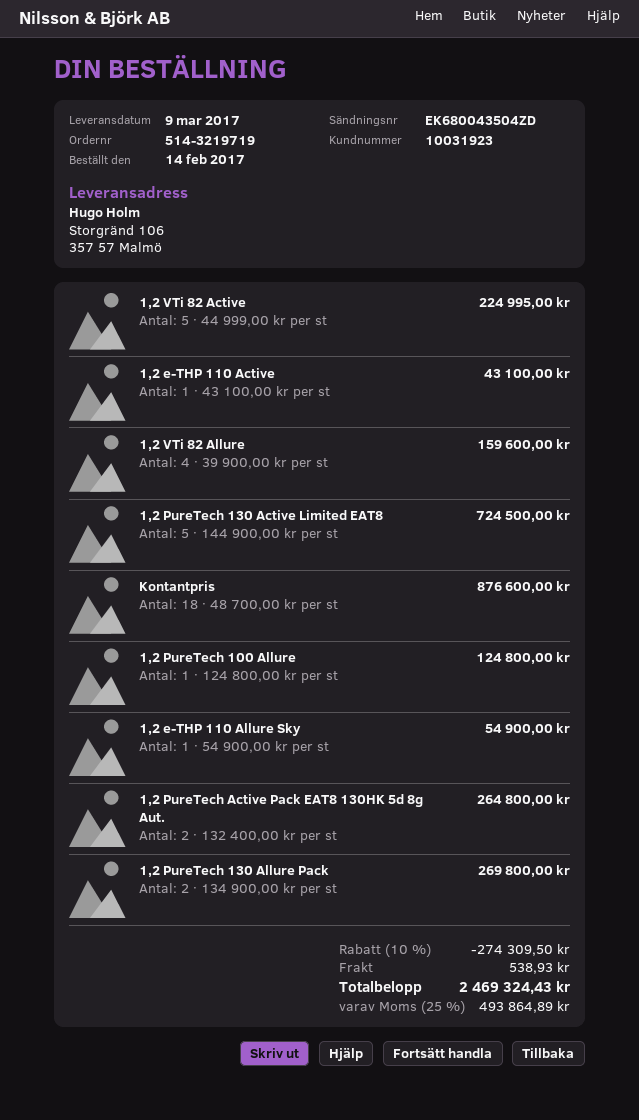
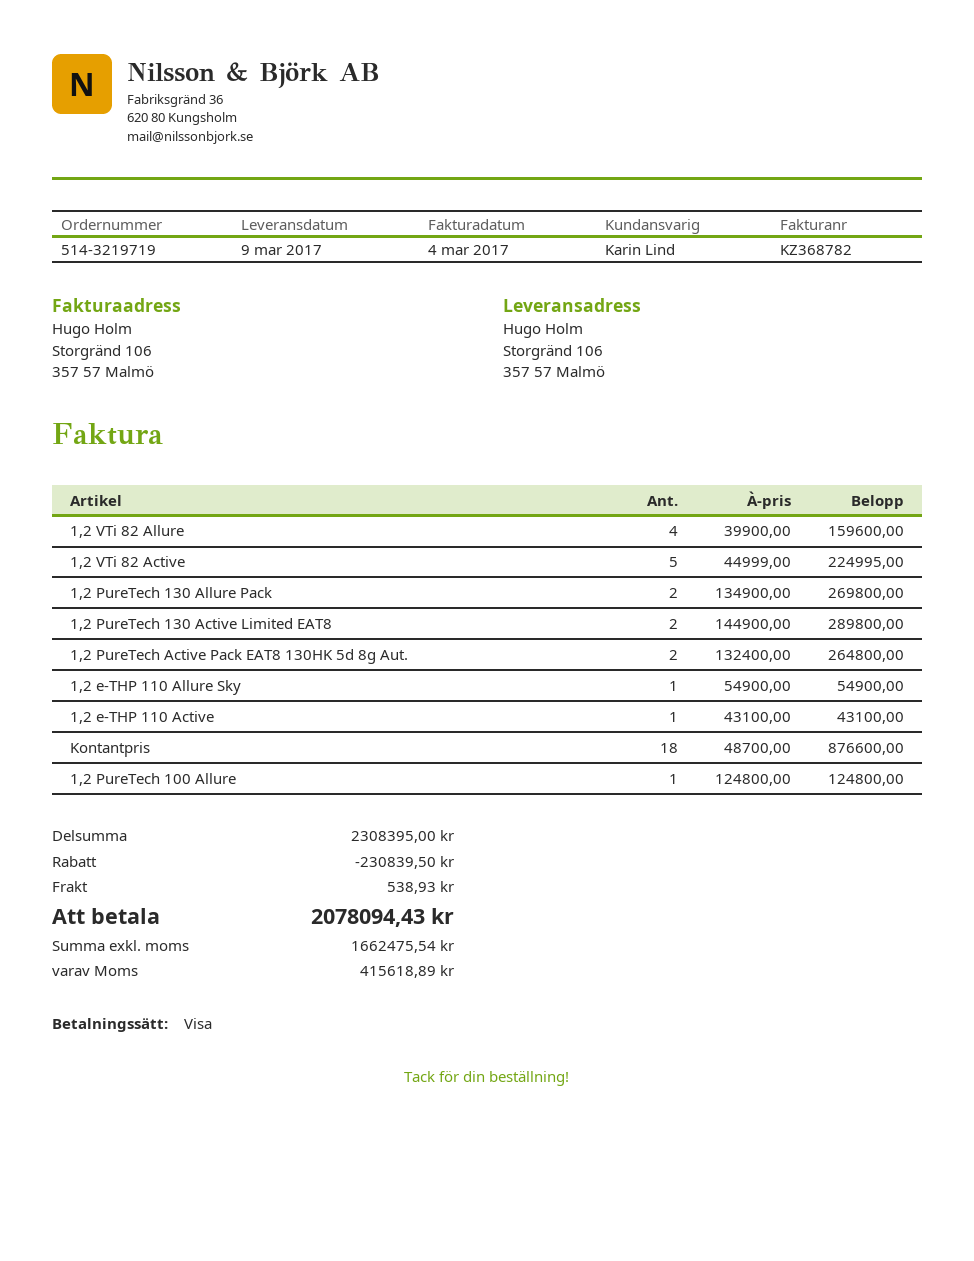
1,2 PureTech 130 Active Limited EAT8: 5 x 144900.00 = 724500.00 -> 2 x 144900.00 = 289800.00
discount: 274309.50 -> 230839.50
tax: 493864.89 -> 415618.89
total: 2469324.43 -> 2078094.43

